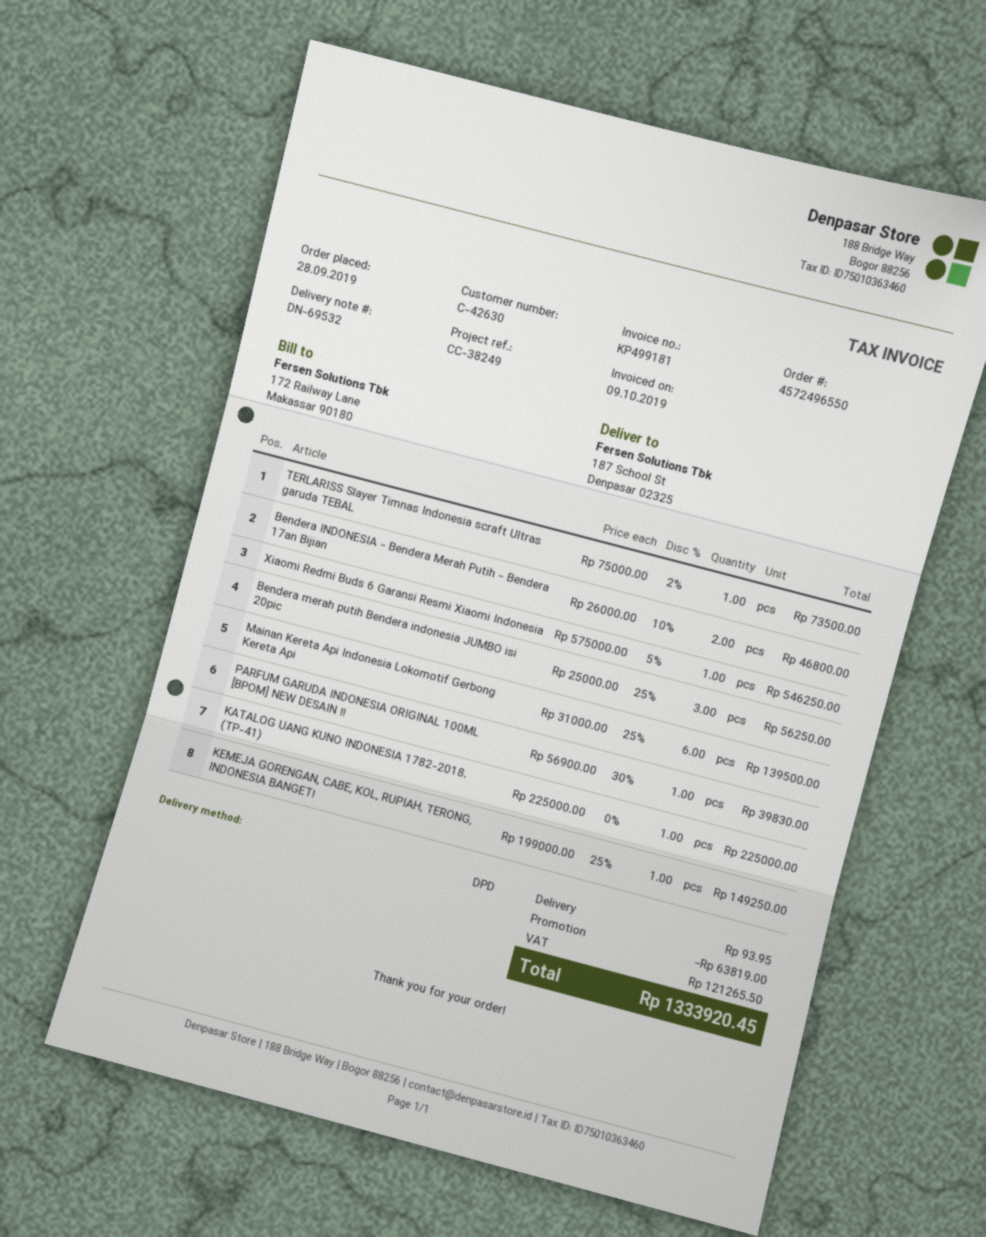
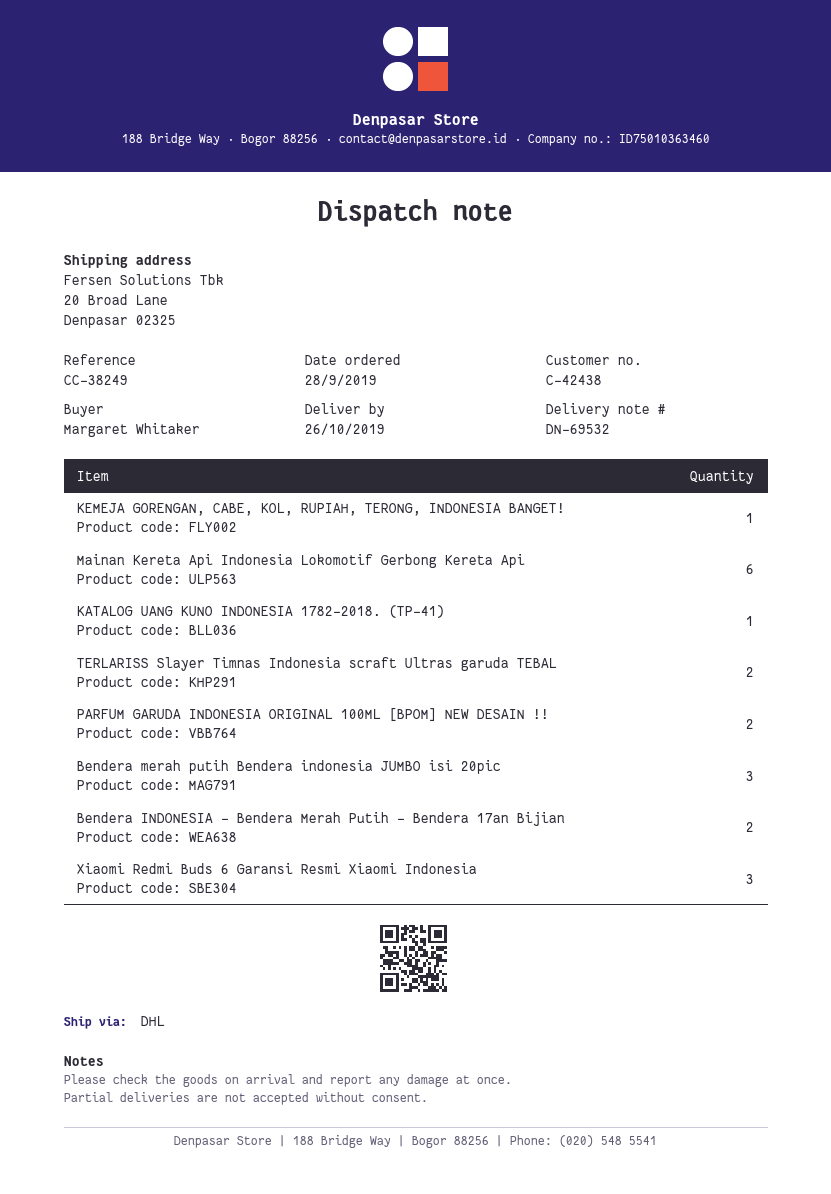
customer number: C-42630 -> C-42438
shipping method: DPD -> DHL
ship to: 187 School St, Denpasar 02325 -> 20 Broad Lane, Denpasar 02325
TERLARISS Slayer Timnas Indonesia scraft Ultras garuda TEBAL: 1 -> 2
Xiaomi Redmi Buds 6 Garansi Resmi Xiaomi Indonesia: 1 -> 3
PARFUM GARUDA INDONESIA ORIGINAL 100ML [BPOM] NEW DESAIN !!: 1 -> 2

